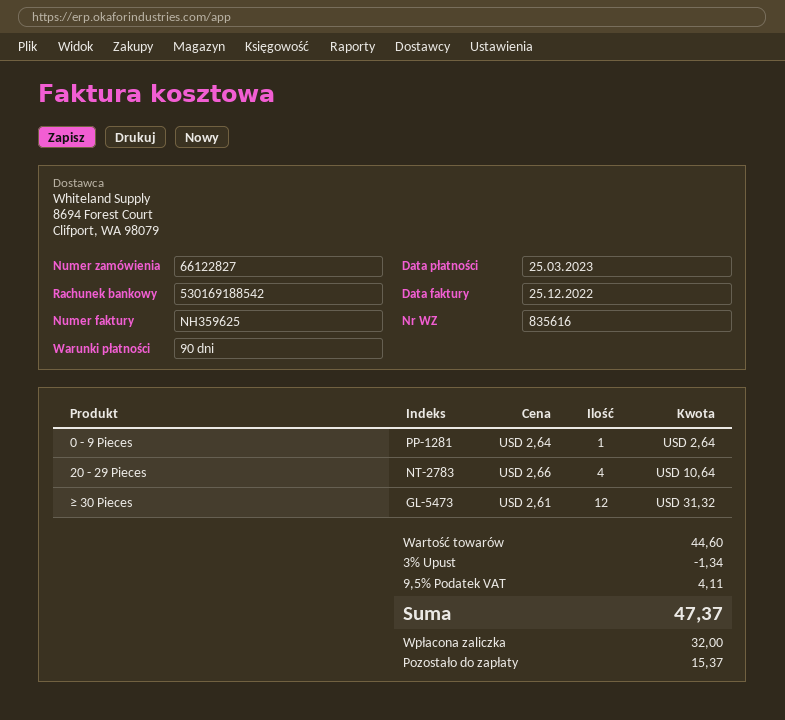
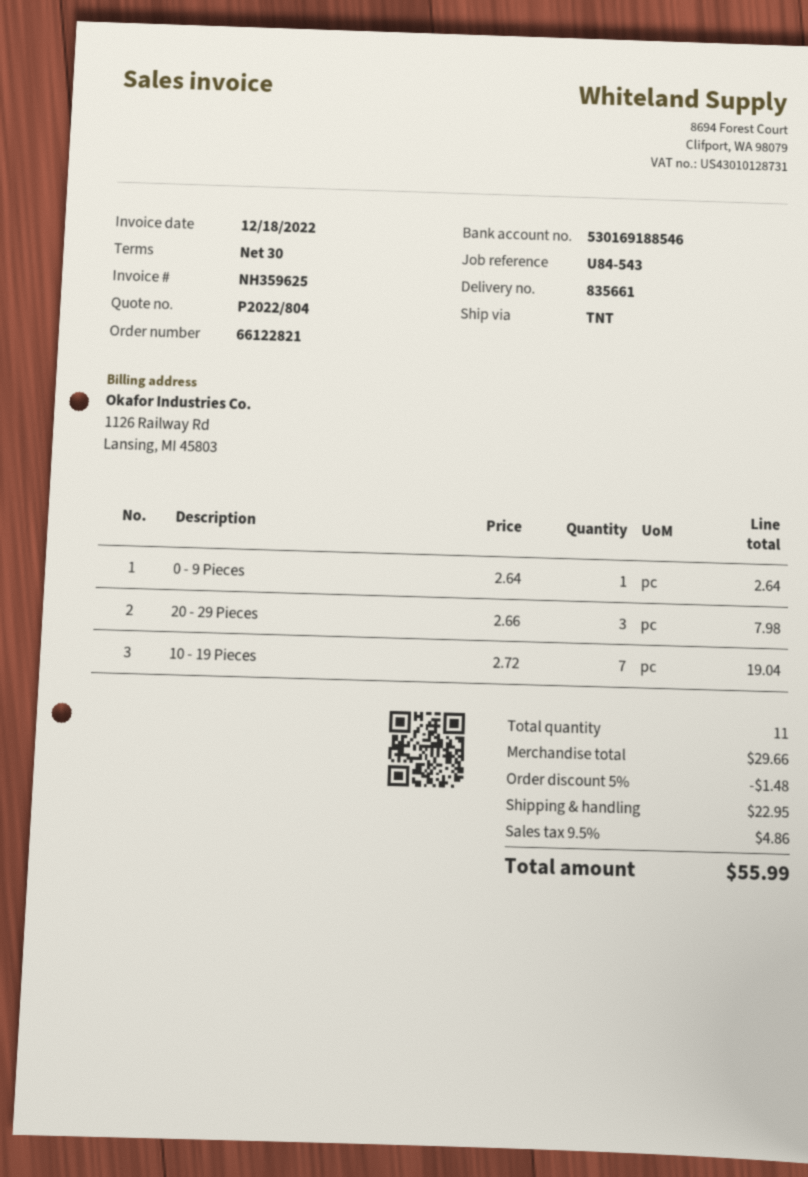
order number: 66122827 -> 66122821
delivery note number: 835616 -> 835661
invoice date: 2022-12-25 -> 2022-12-18
payment terms: 90 days -> 30 days
bank account: 530169188542 -> 530169188546
20 - 29 Pieces: 4 x 2.66 = 10.64 -> 3 x 2.66 = 7.98
≥ 30 Pieces: 12 x 2.61 = 31.32 -> none
10 - 19 Pieces: none -> 7 x 2.72 = 19.04
subtotal: 44.60 -> 29.66
discount: 3% = 1.34 -> 5% = 1.48
shipping: none -> 22.95
tax: 9.5% = 4.11 -> 9.5% = 4.86
total: 47.37 -> 55.99

